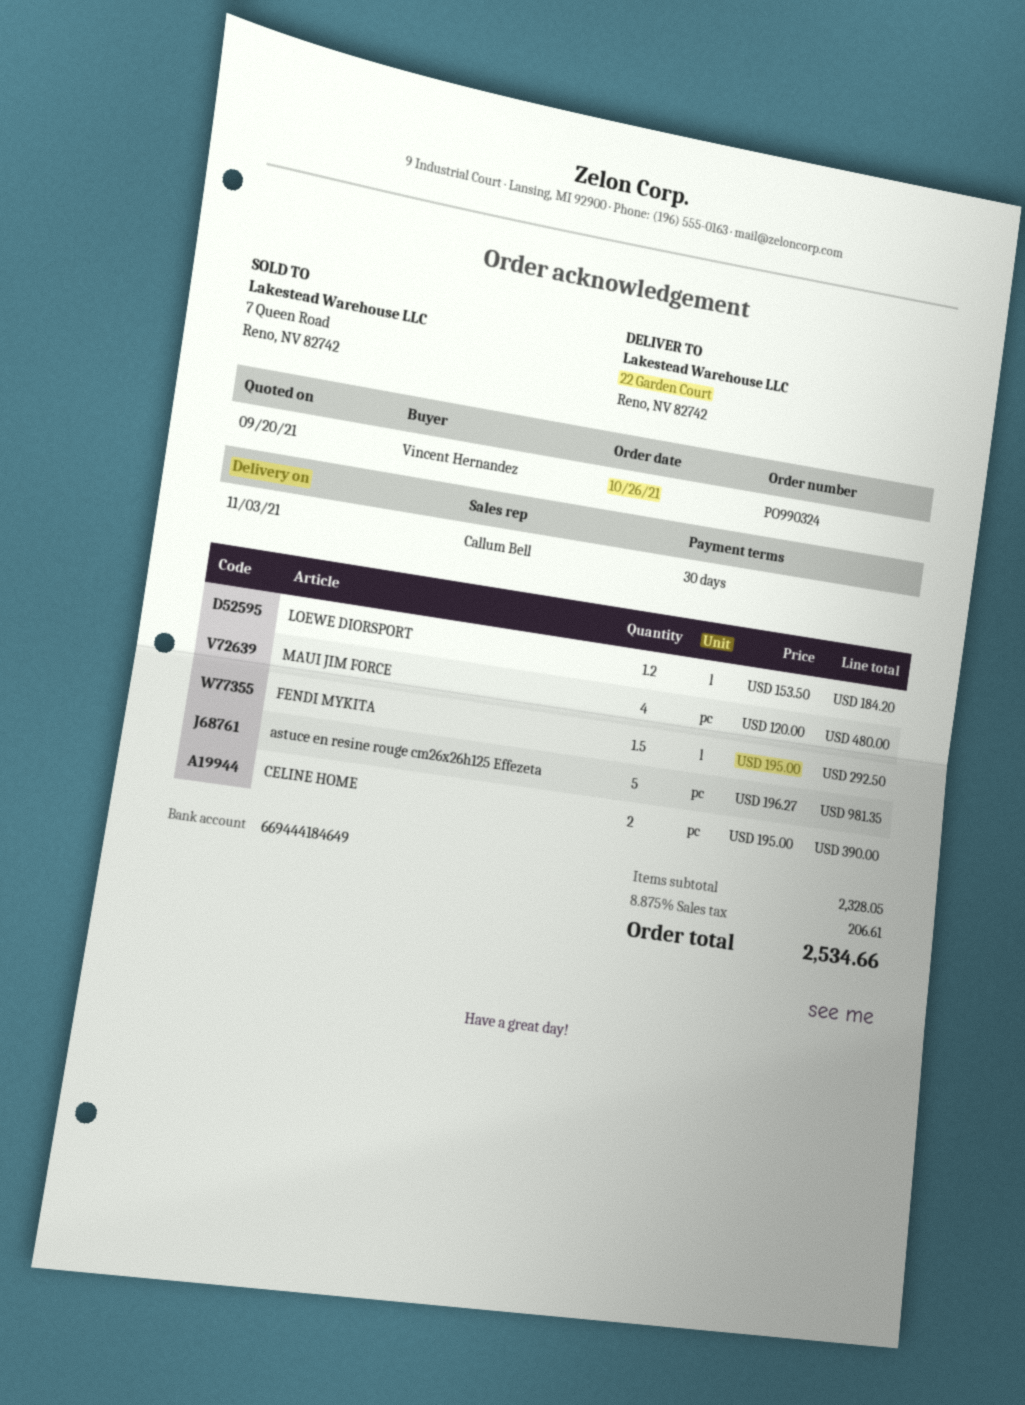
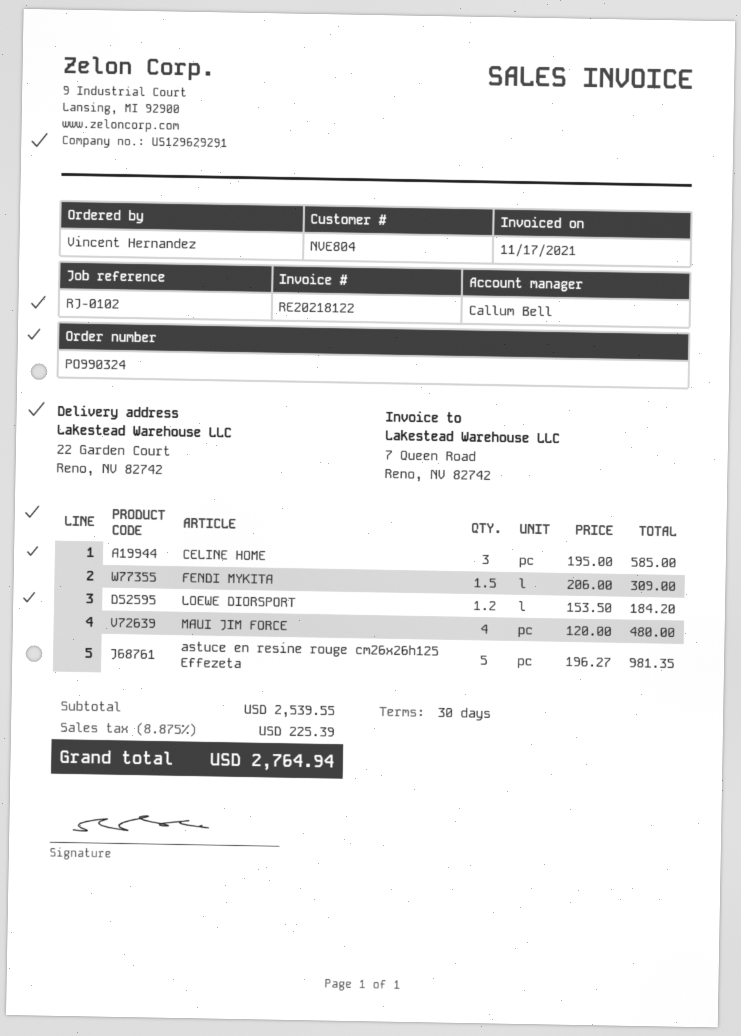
FENDI MYKITA: 1.5 x 195.00 = 292.50 -> 1.5 x 206.00 = 309.00
CELINE HOME: 2 x 195.00 = 390.00 -> 3 x 195.00 = 585.00
subtotal: 2328.05 -> 2539.55
tax: 8.875% = 206.61 -> 8.875% = 225.39
total: 2534.66 -> 2764.94

